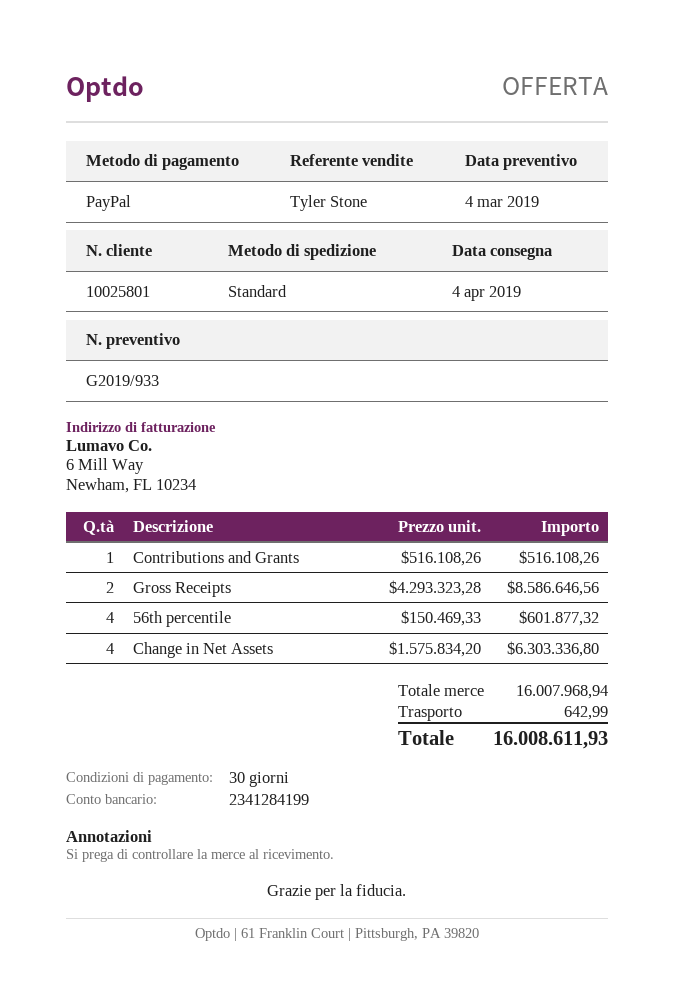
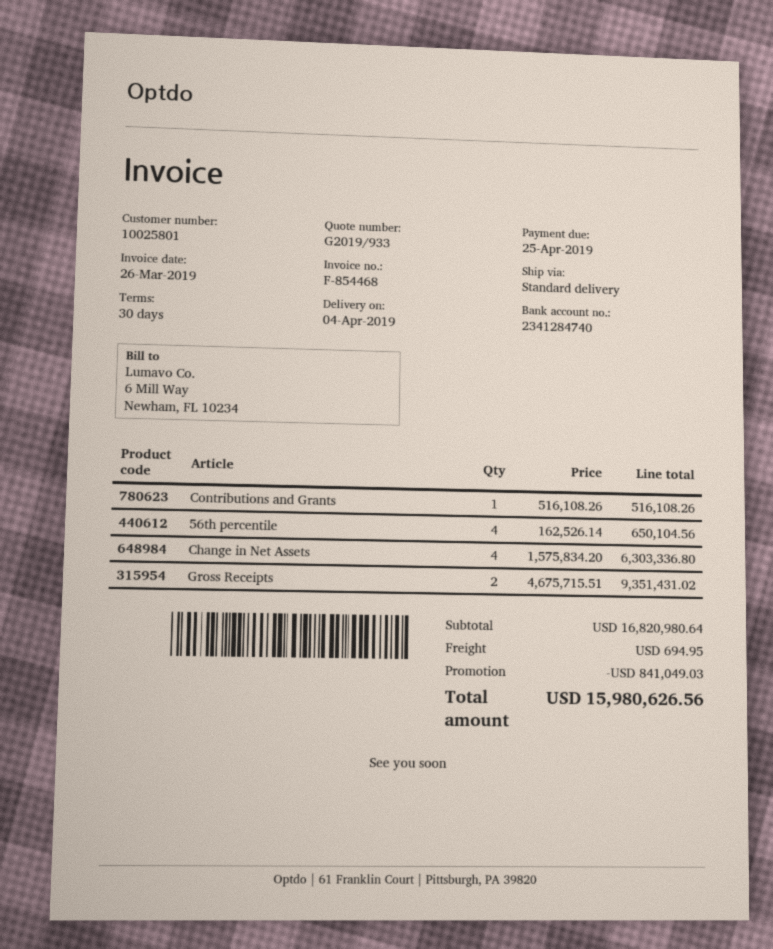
bank account: 2341284199 -> 2341284740
Gross Receipts: 2 x 4293323.28 = 8586646.56 -> 2 x 4675715.51 = 9351431.02
56th percentile: 4 x 150469.33 = 601877.32 -> 4 x 162526.14 = 650104.56
subtotal: 16007968.94 -> 16820980.64
discount: none -> 841049.03
shipping: 642.99 -> 694.95
total: 16008611.93 -> 15980626.56

